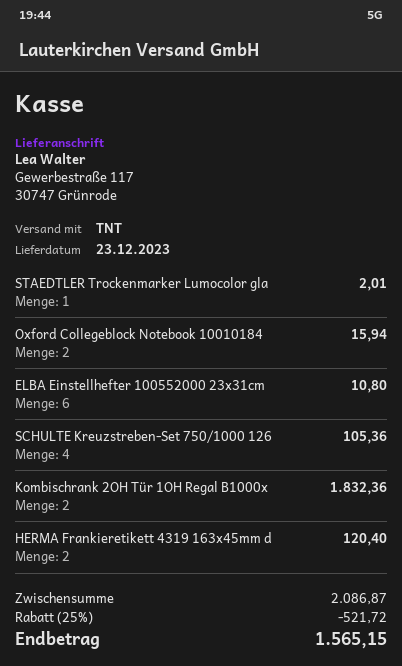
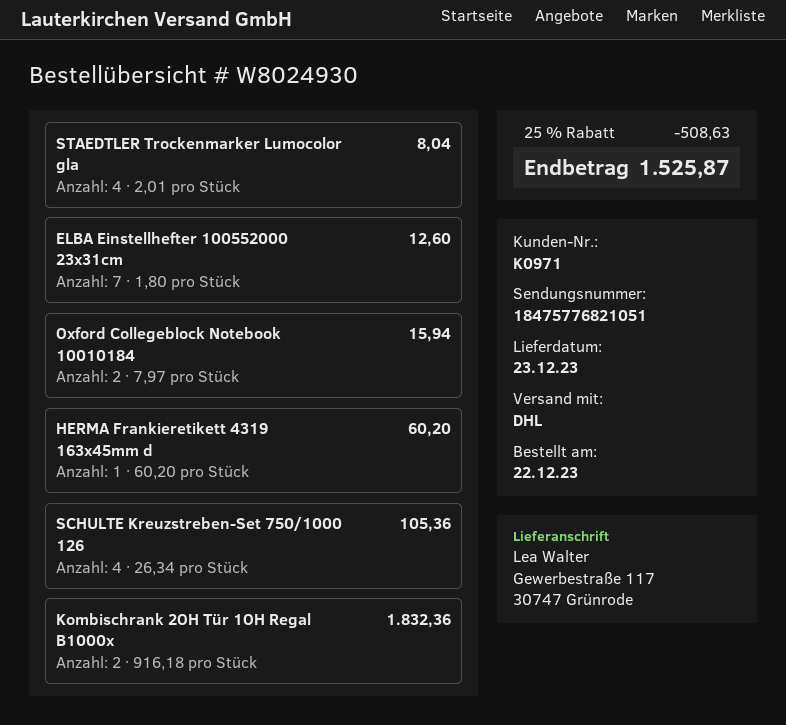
shipping method: TNT -> DHL
STAEDTLER Trockenmarker Lumocolor gla: 1 for 2.01 -> 4 for 8.04
ELBA Einstellhefter 100552000 23x31cm: 6 for 10.80 -> 7 for 12.60
HERMA Frankieretikett 4319 163x45mm d: 2 for 120.40 -> 1 for 60.20
discount: 25% = 521.72 -> 25% = 508.63
total: 1565.15 -> 1525.87

